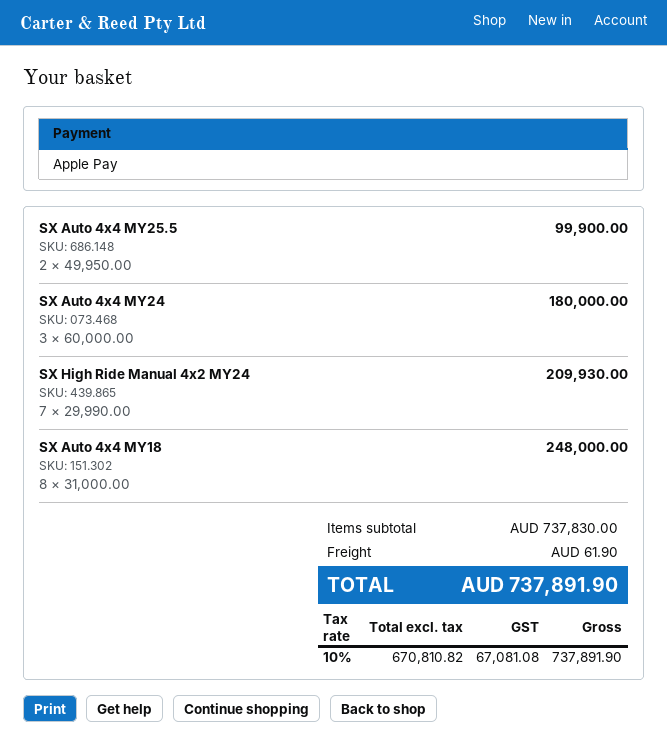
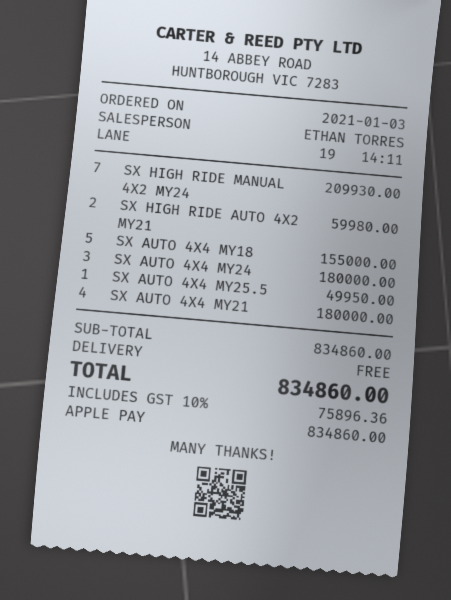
SX Auto 4x4 MY25.5: 2 for 99900.00 -> 1 for 49950.00
SX Auto 4x4 MY18: 8 for 248000.00 -> 5 for 155000.00
SX HIGH RIDE AUTO 4X2 MY21: none -> 2 for 59980.00
SX AUTO 4X4 MY21: none -> 4 for 180000.00
subtotal: 737830.00 -> 834860.00
shipping: 61.90 -> 0.00
tax: 10% = 67081.08 -> 10% = 75896.36
total: 737891.90 -> 834860.00

